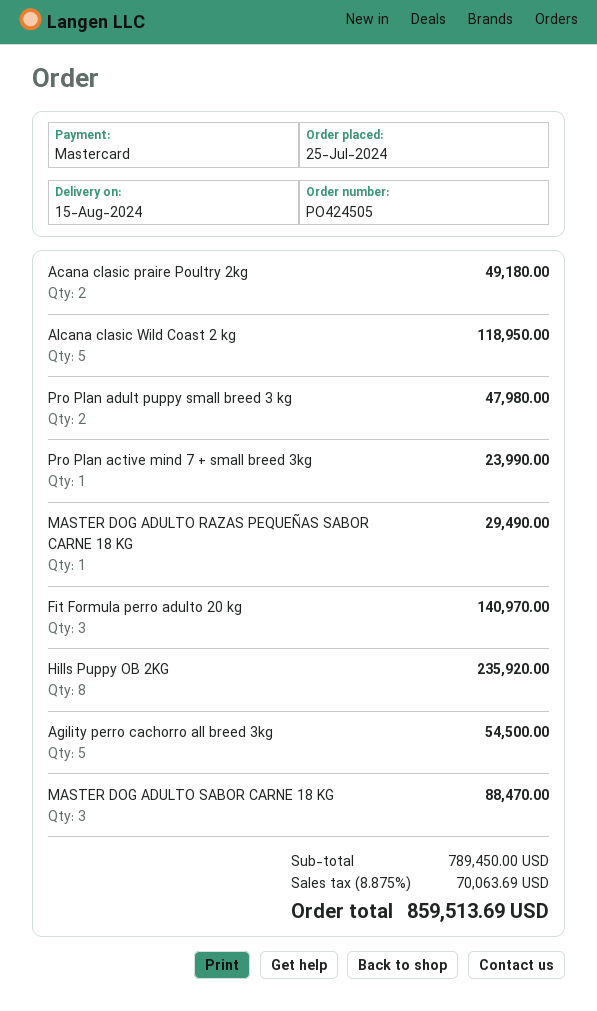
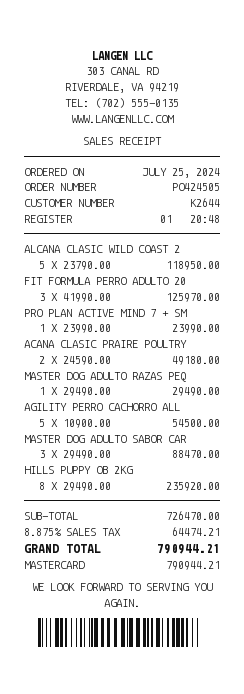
Pro Plan adult puppy small breed 3 kg: 2 for 47980.00 -> none
Fit Formula perro adulto 20 kg: 3 for 140970.00 -> 3 for 125970.00
subtotal: 789450.00 -> 726470.00
tax: 8.875% = 70063.69 -> 8.875% = 64474.21
total: 859513.69 -> 790944.21

